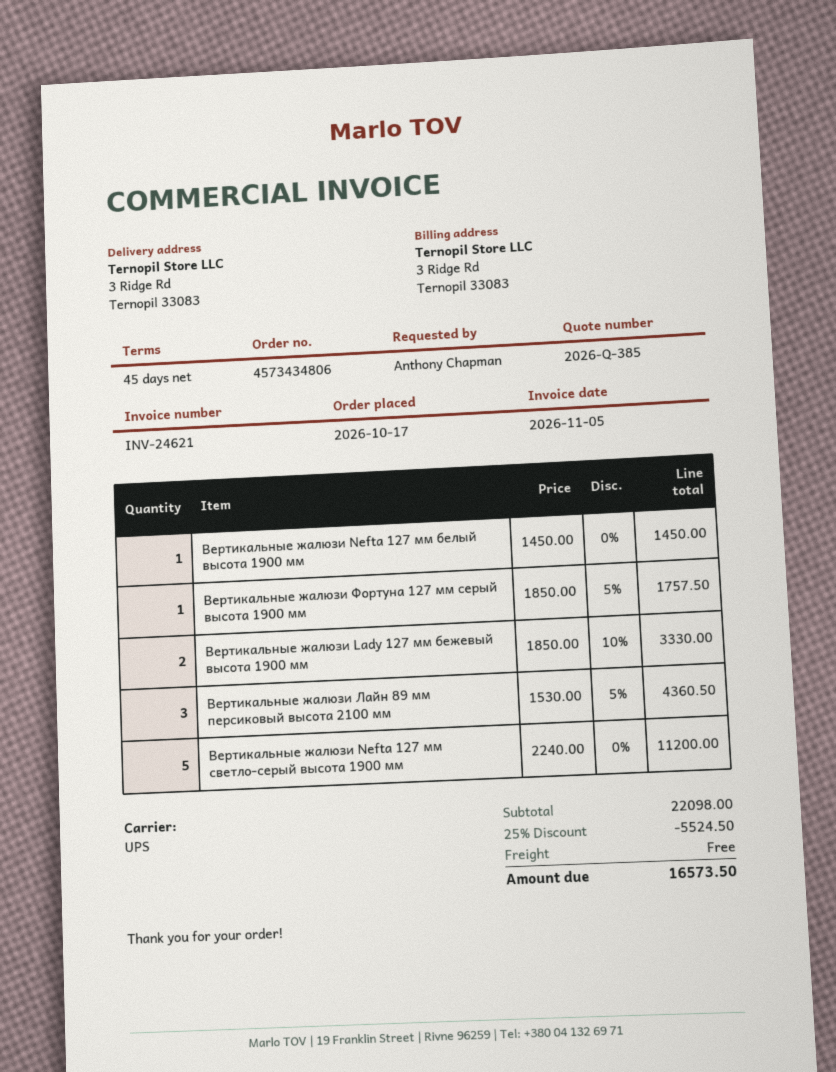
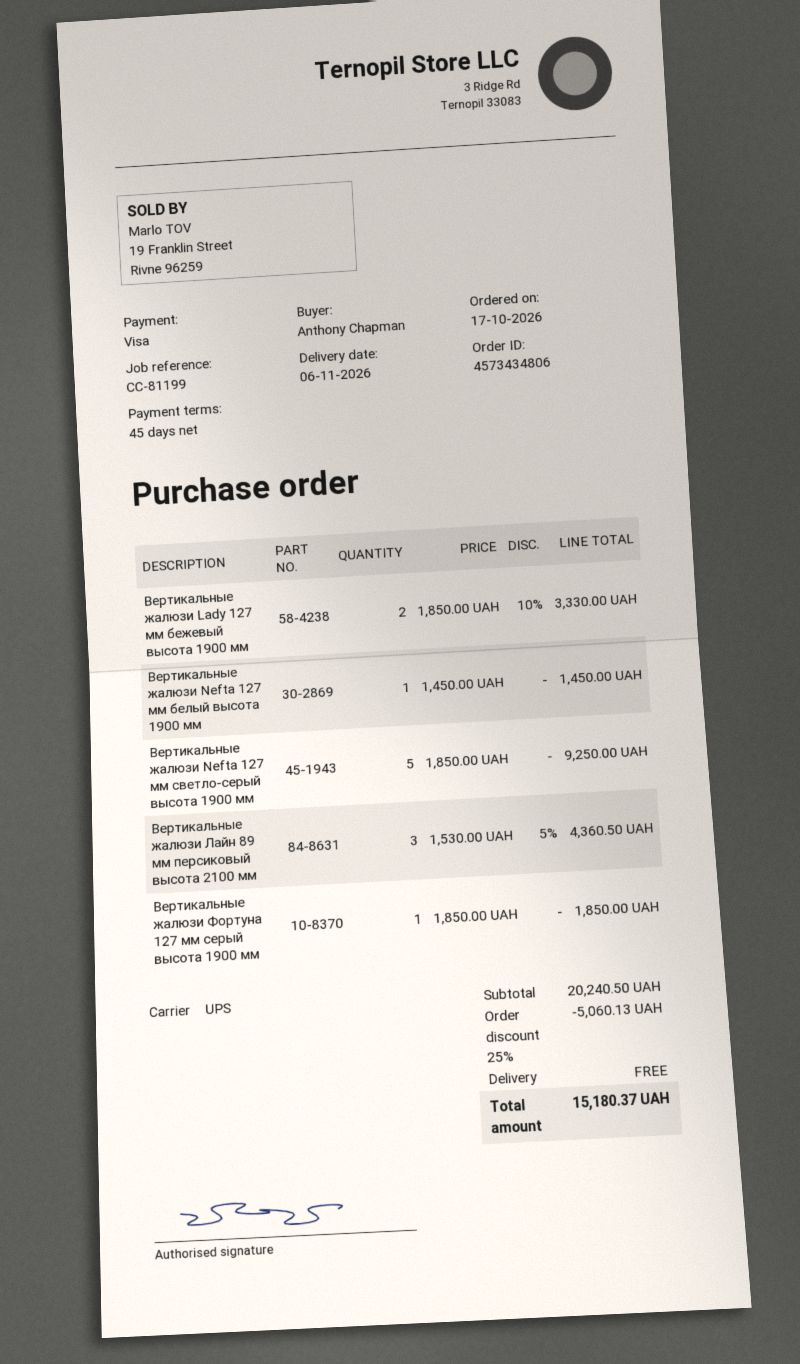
Вертикальные жалюзи Фортуна 127 мм серый высота 1900 мм: 1 x 1850.00 - 5% = 1757.50 -> 1 x 1850.00 = 1850.00
Вертикальные жалюзи Nefta 127 мм светло-серый высота 1900 мм: 5 x 2240.00 = 11200.00 -> 5 x 1850.00 = 9250.00
subtotal: 22098.00 -> 20240.50
discount: 25% = 5524.50 -> 25% = 5060.13
total: 16573.50 -> 15180.37

